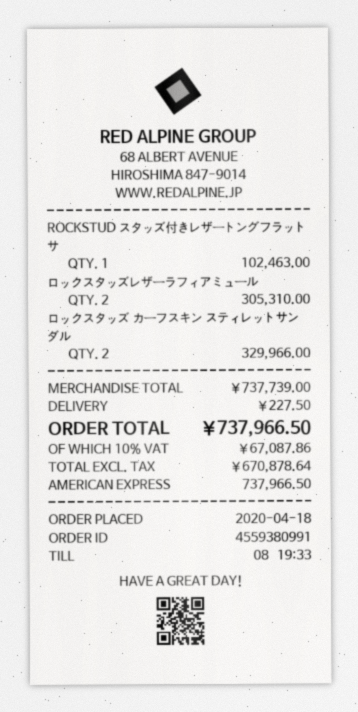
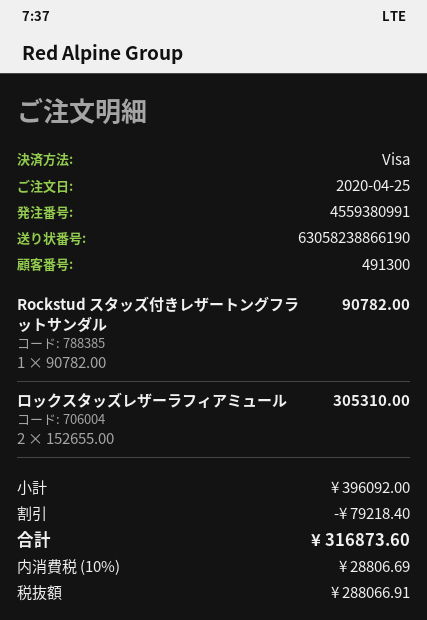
order date: 2020-04-18 -> 2020-04-25
payment method: American Express -> Visa
ROCKSTUD スタッズ付きレザートングフラットサ: 1 for 102463.00 -> 1 for 90782.00
ロックスタッズ カーフスキン スティレットサンダル: 2 for 329966.00 -> none
subtotal: 737739.00 -> 396092.00
discount: none -> 79218.40
shipping: 227.50 -> none
net: 670878.64 -> 288066.91
tax: 10% = 67087.86 -> 10% = 28806.69
total: 737966.50 -> 316873.60

